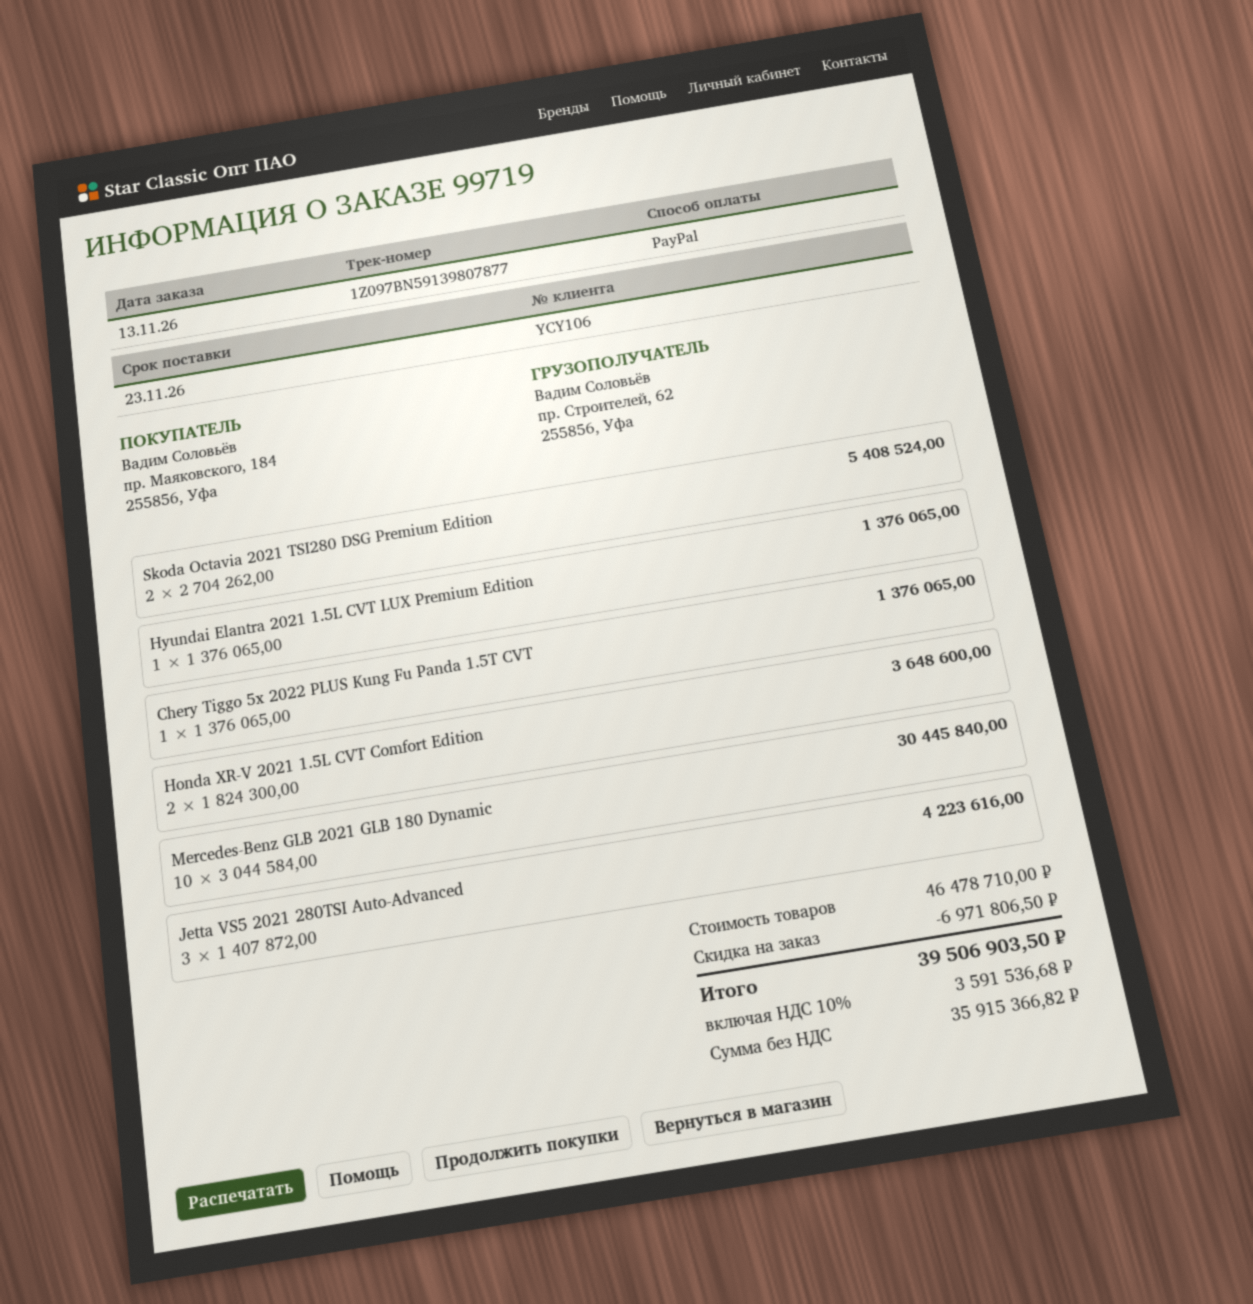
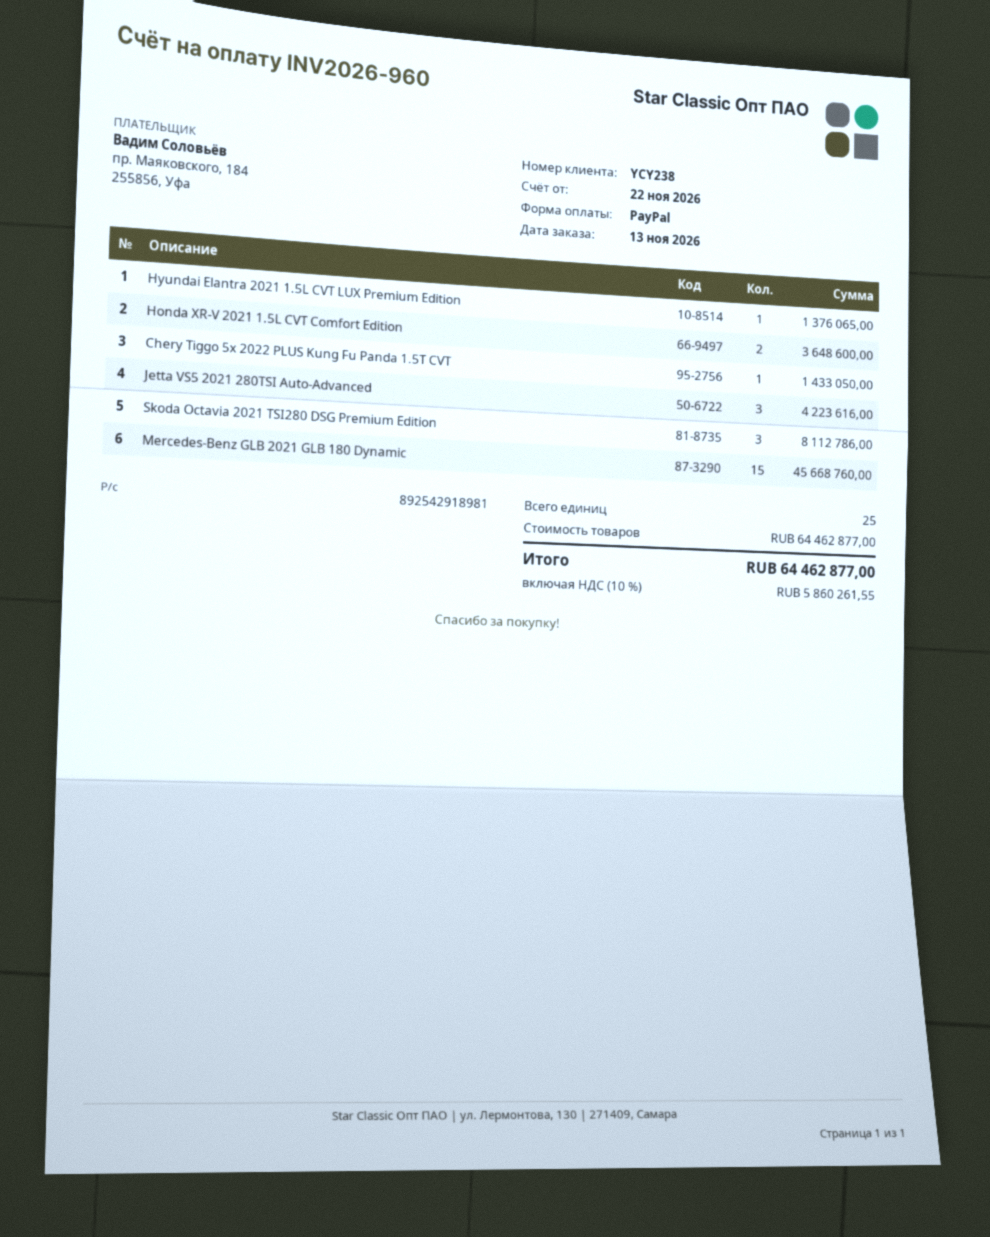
customer number: YCY106 -> YCY238
Skoda Octavia 2021 TSI280 DSG Premium Edition: 2 for 5408524.00 -> 3 for 8112786.00
Chery Tiggo 5x 2022 PLUS Kung Fu Panda 1.5T CVT: 1 for 1376065.00 -> 1 for 1433050.00
Mercedes-Benz GLB 2021 GLB 180 Dynamic: 10 for 30445840.00 -> 15 for 45668760.00
subtotal: 46478710.00 -> 64462877.00
discount: 6971806.50 -> none
tax: 10% = 3591536.68 -> 10% = 5860261.55
total: 39506903.50 -> 64462877.00

